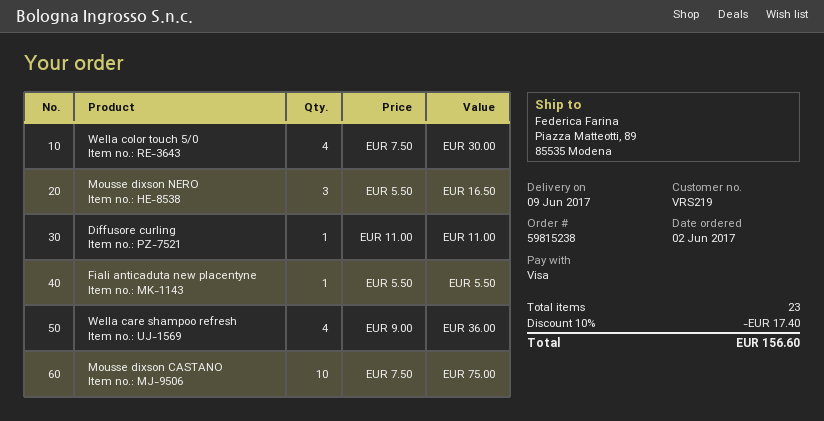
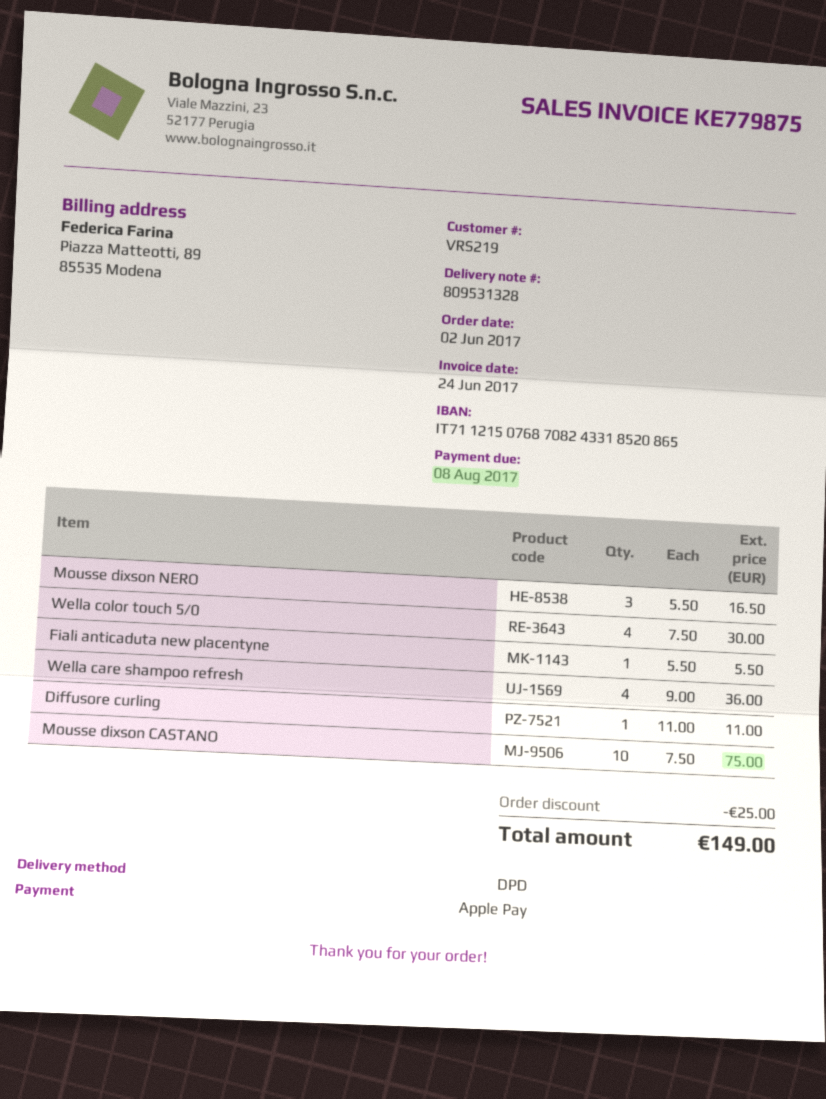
payment method: Visa -> Apple Pay
discount: 17.40 -> 25.00
total: 156.60 -> 149.00

